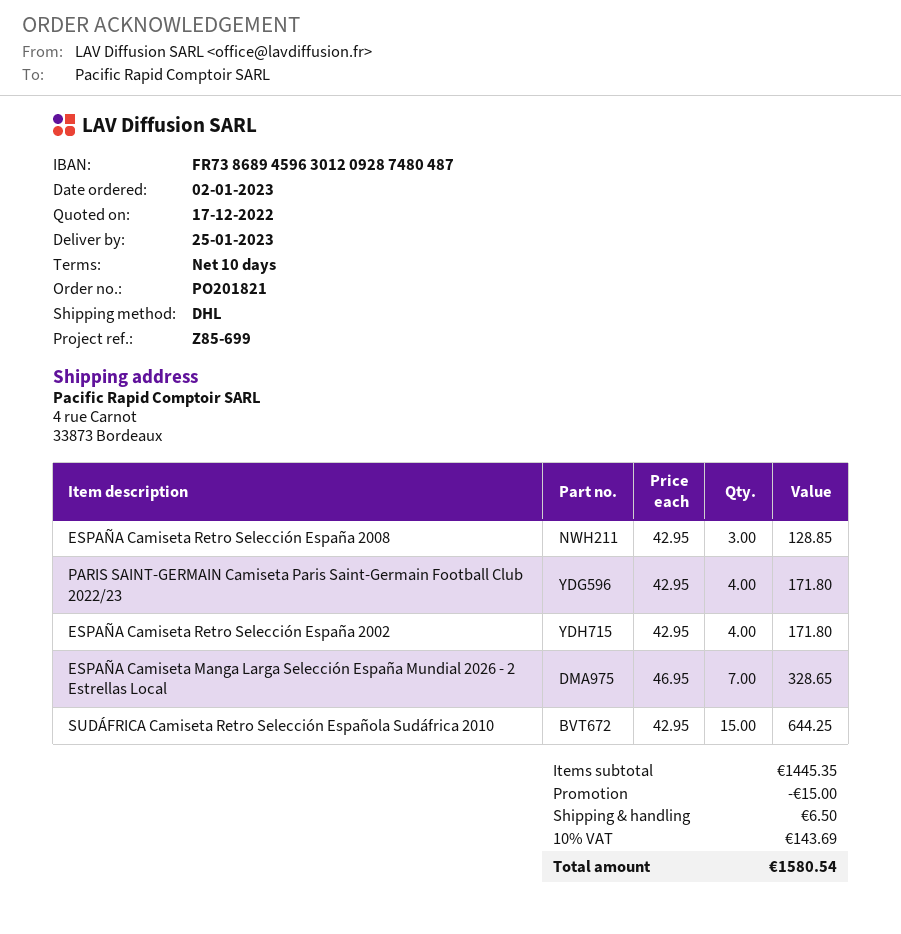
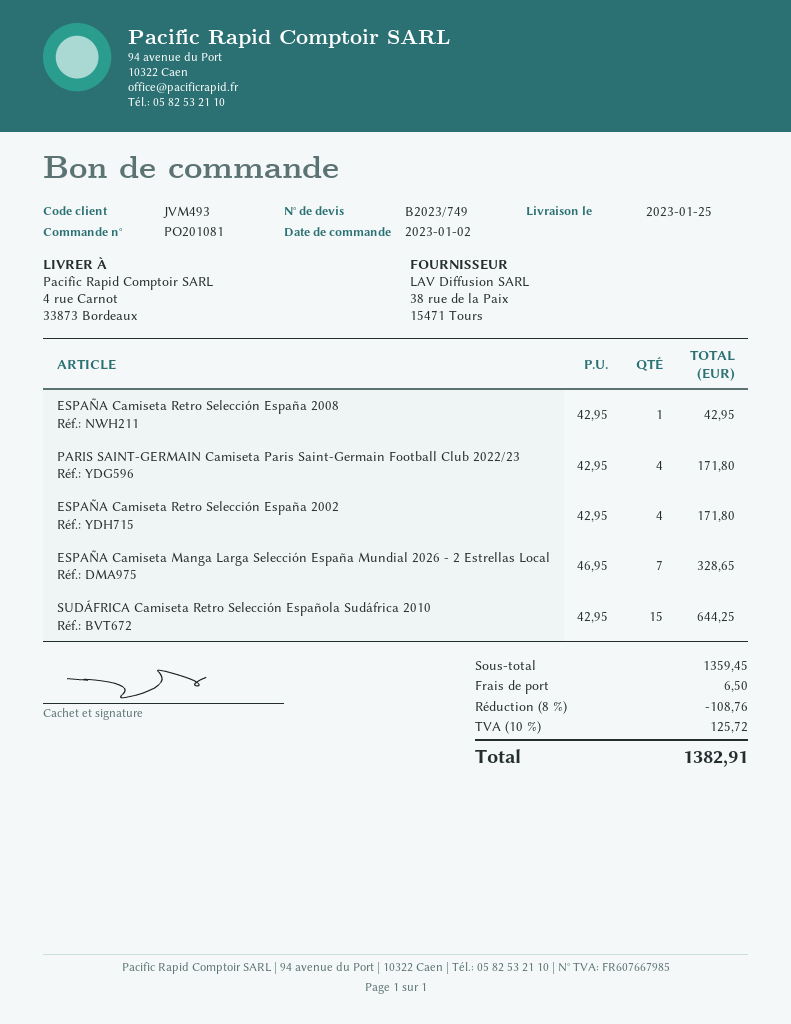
order number: PO201821 -> PO201081
ESPAÑA Camiseta Retro Selección España 2008: 3 x 42.95 = 128.85 -> 1 x 42.95 = 42.95
subtotal: 1445.35 -> 1359.45
discount: 15.00 -> 108.76
tax: 10% = 143.69 -> 10% = 125.72
total: 1580.54 -> 1382.91

